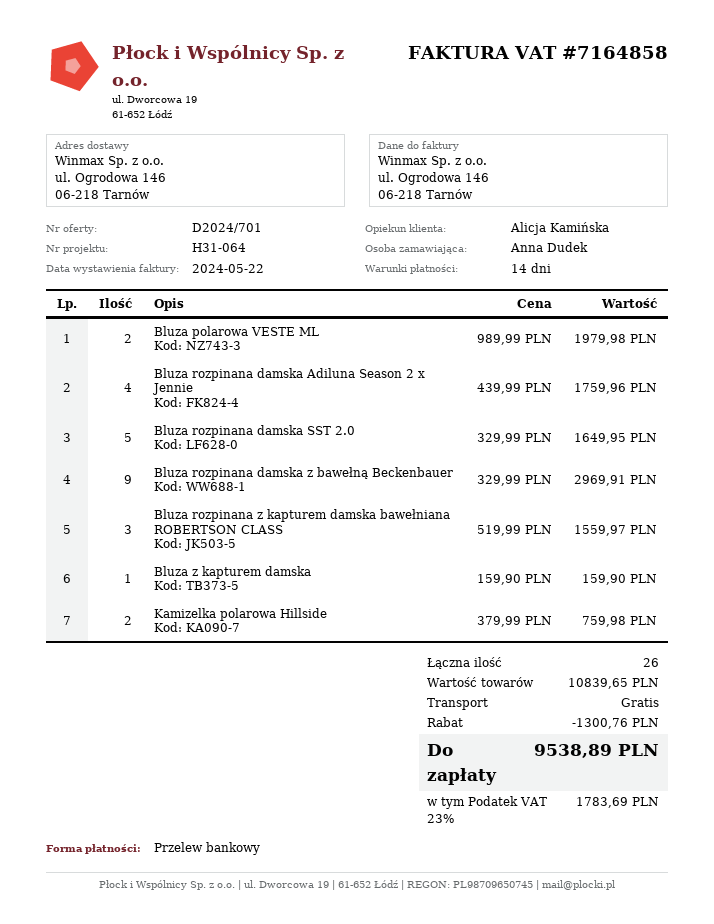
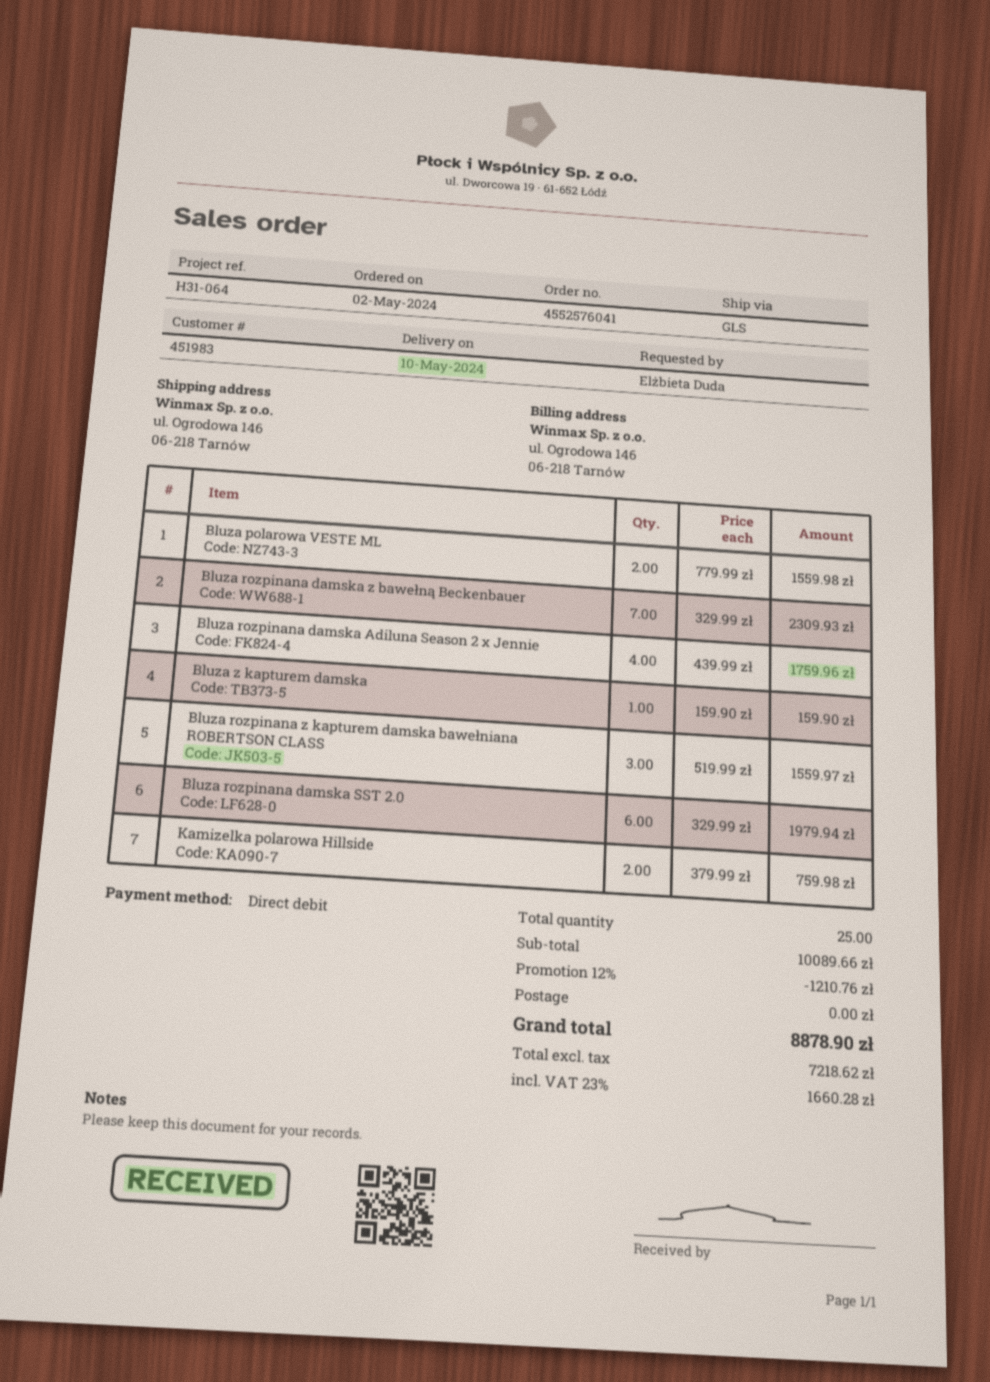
ordered by: Anna Dudek -> Elżbieta Duda
payment method: bank transfer -> direct debit
Bluza polarowa VESTE ML: 2 x 989.99 = 1979.98 -> 2 x 779.99 = 1559.98
Bluza rozpinana damska SST 2.0: 5 x 329.99 = 1649.95 -> 6 x 329.99 = 1979.94
Bluza rozpinana damska z bawełną Beckenbauer: 9 x 329.99 = 2969.91 -> 7 x 329.99 = 2309.93
total quantity: 26 -> 25
subtotal: 10839.65 -> 10089.66
discount: 1300.76 -> 1210.76
tax: 23% = 1783.69 -> 23% = 1660.28
total: 9538.89 -> 8878.90

